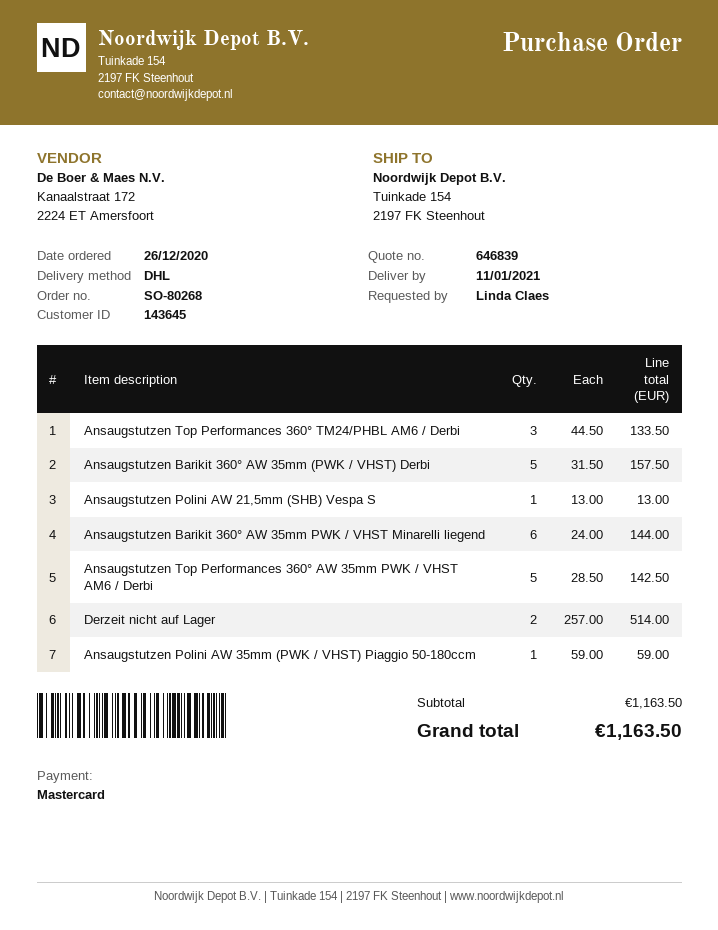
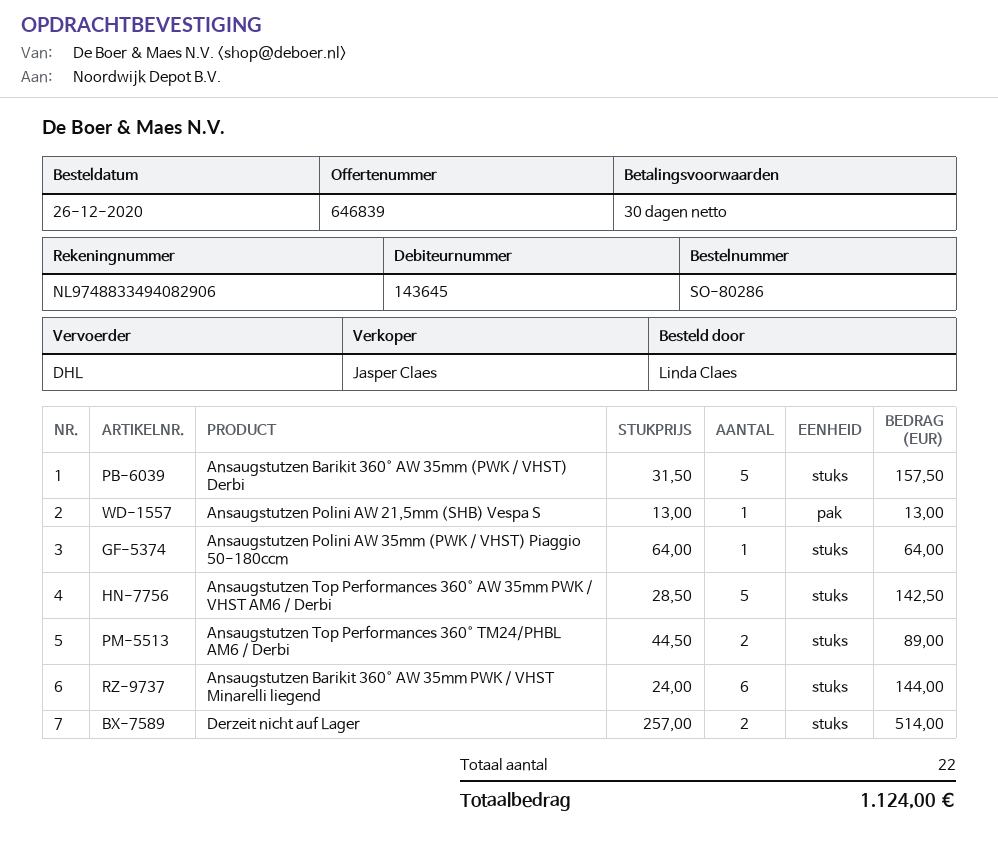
order number: SO-80268 -> SO-80286
Ansaugstutzen Top Performances 360° TM24/PHBL AM6 / Derbi: 3 x 44.50 = 133.50 -> 2 x 44.50 = 89.00
Ansaugstutzen Polini AW 35mm (PWK / VHST) Piaggio 50-180ccm: 1 x 59.00 = 59.00 -> 1 x 64.00 = 64.00
total: 1163.50 -> 1124.00

